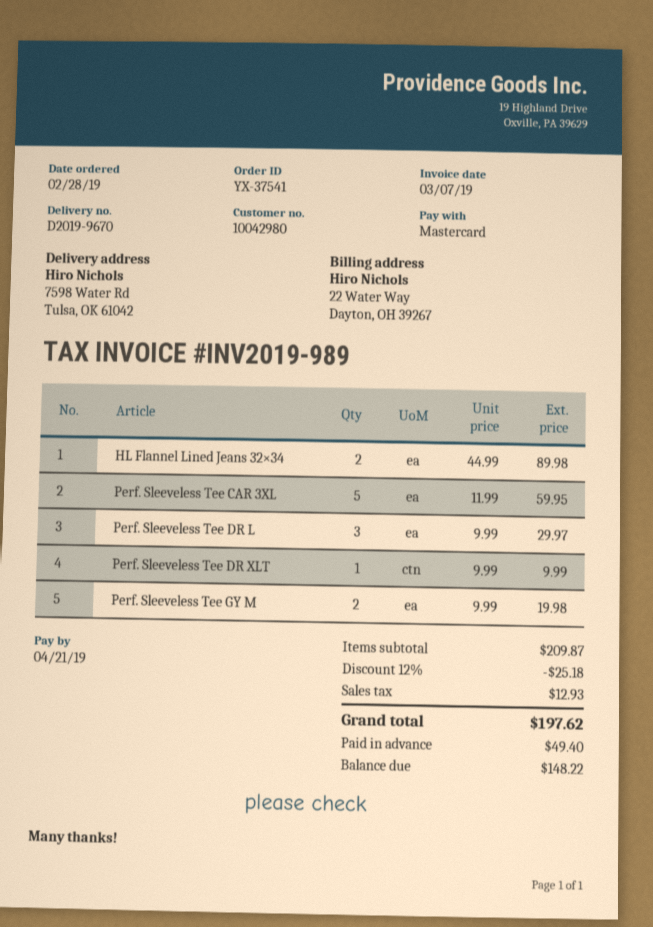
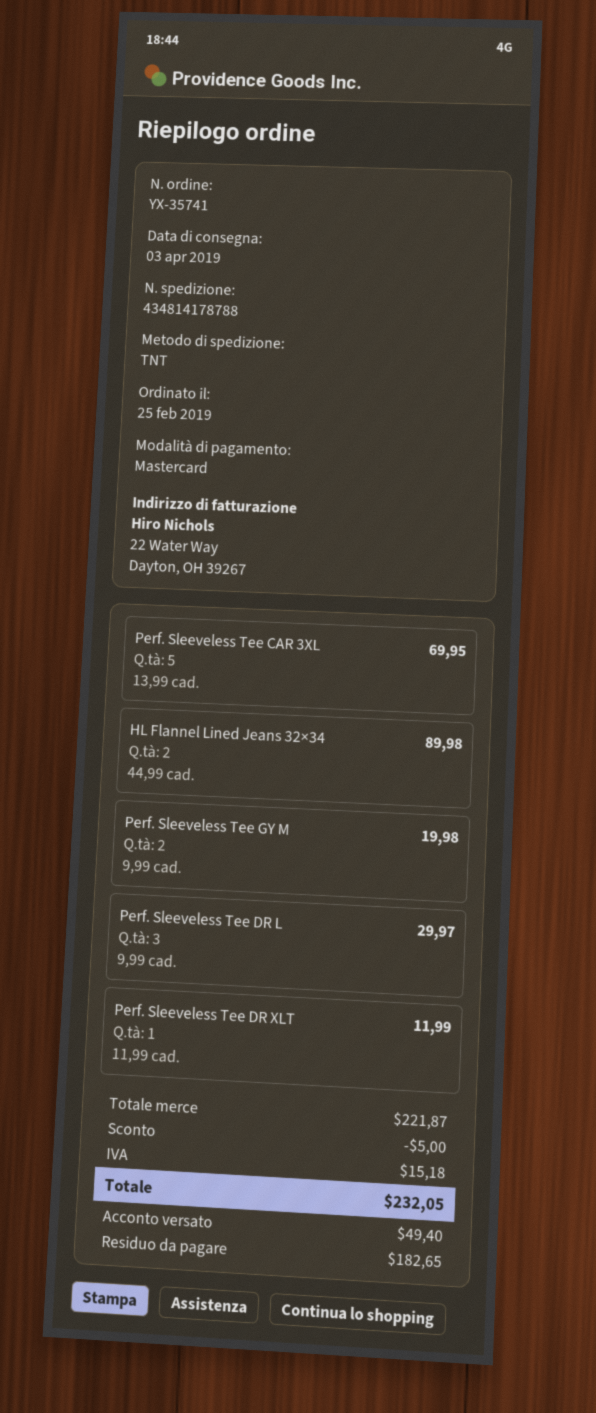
order number: YX-37541 -> YX-35741
order date: 2019-02-28 -> 2019-02-25
Perf. Sleeveless Tee CAR 3XL: 5 x 11.99 = 59.95 -> 5 x 13.99 = 69.95
Perf. Sleeveless Tee DR XLT: 1 x 9.99 = 9.99 -> 1 x 11.99 = 11.99
subtotal: 209.87 -> 221.87
discount: 25.18 -> 5.00
tax: 12.93 -> 15.18
total: 197.62 -> 232.05
balance: 148.22 -> 182.65

